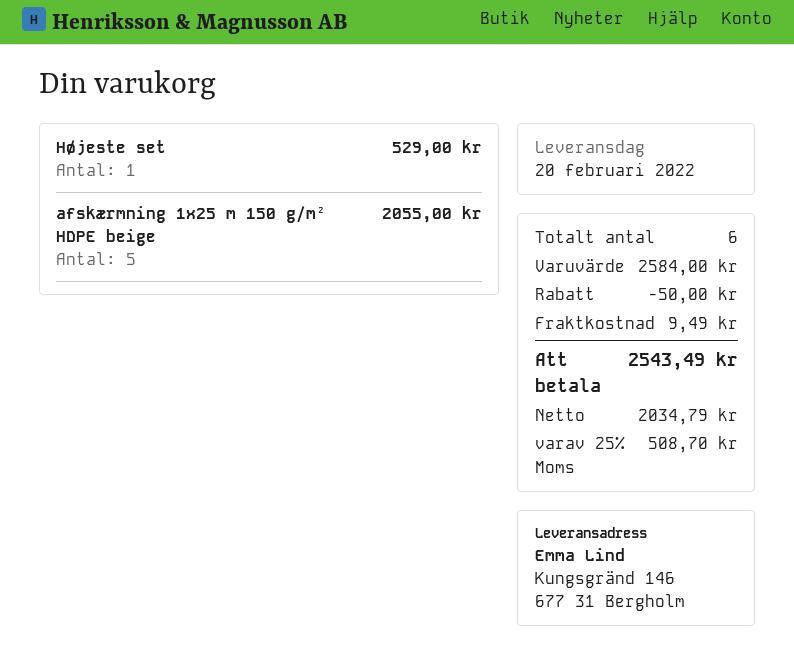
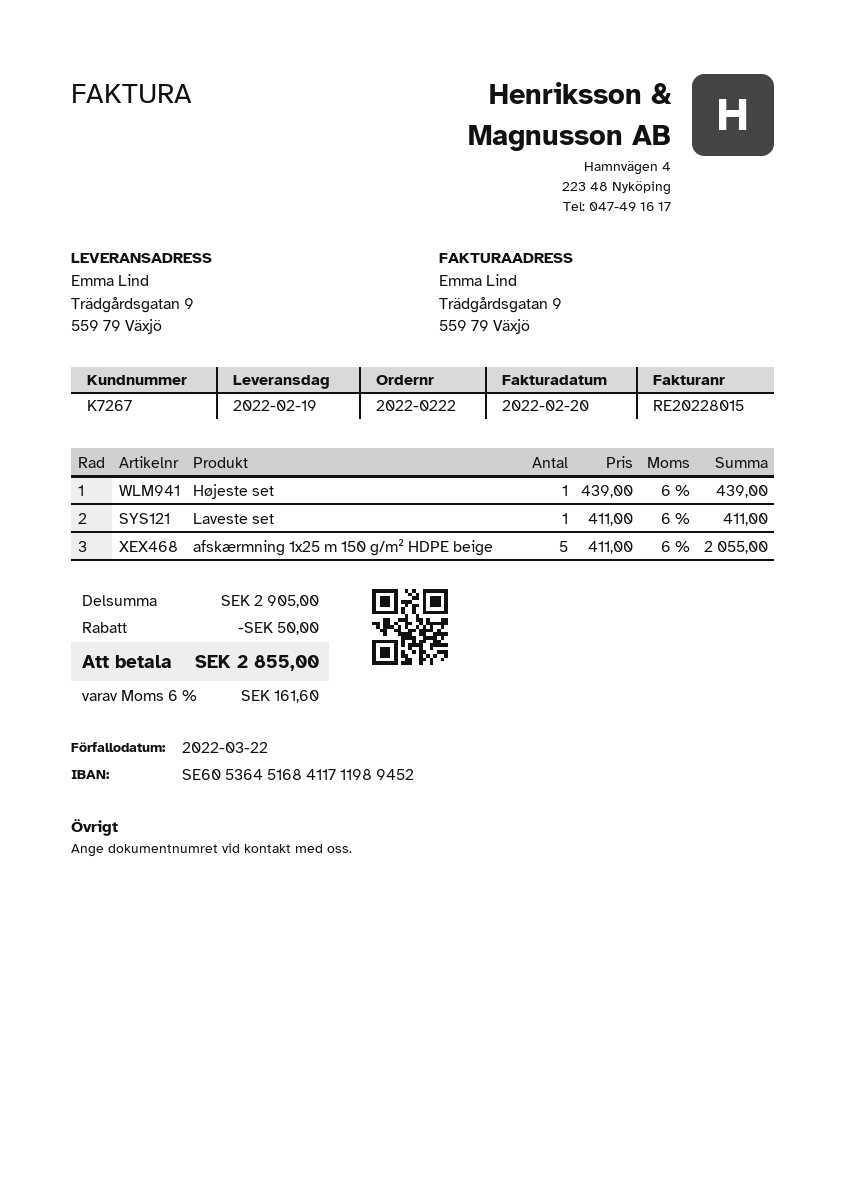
delivery date: 2022-02-20 -> 2022-02-19
ship to: Kungsgränd 146, 677 31 Bergholm -> Trädgårdsgatan 9, 559 79 Växjö
Højeste set: 1 for 529.00 -> 1 for 439.00
Laveste set: none -> 1 for 411.00
subtotal: 2584.00 -> 2905.00
shipping: 9.49 -> none
tax: 25% = 508.70 -> 6% = 161.60
total: 2543.49 -> 2855.00

